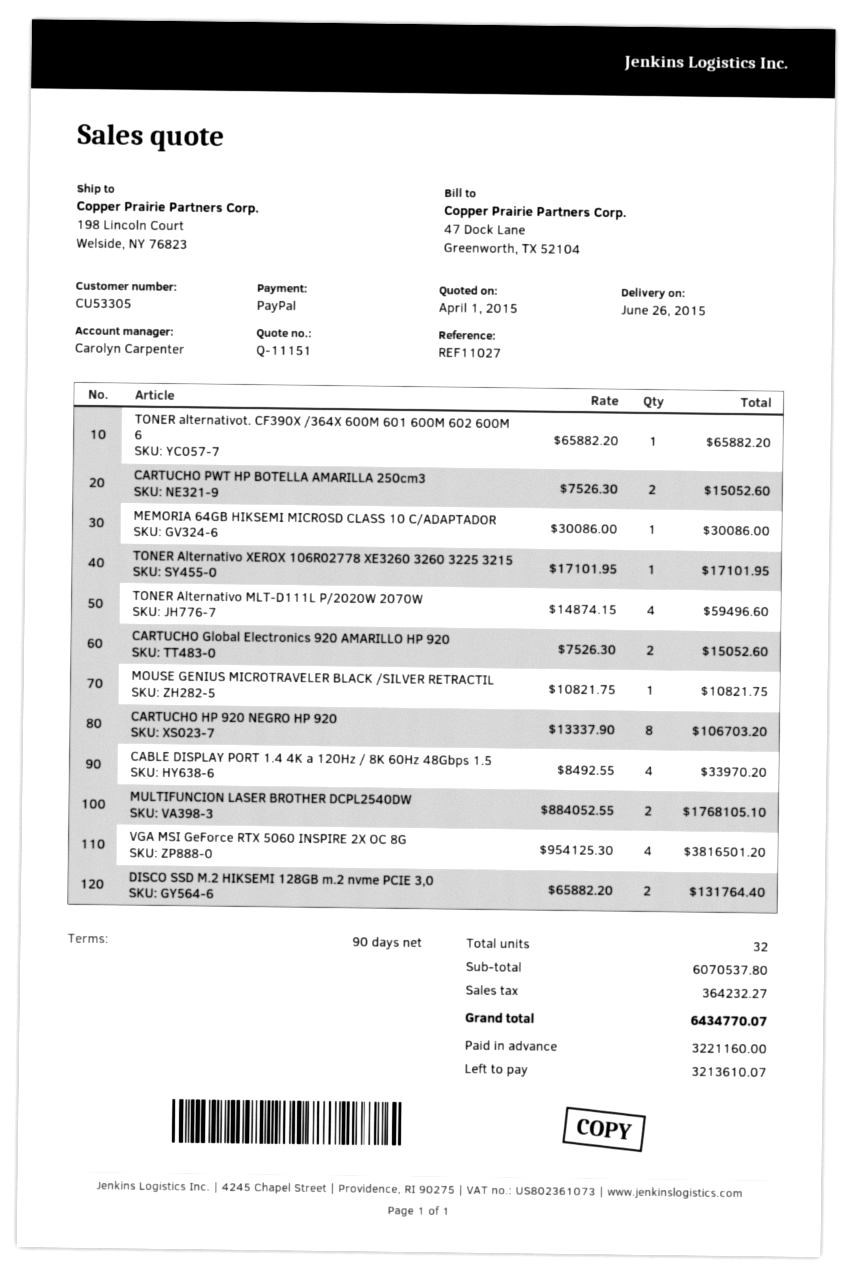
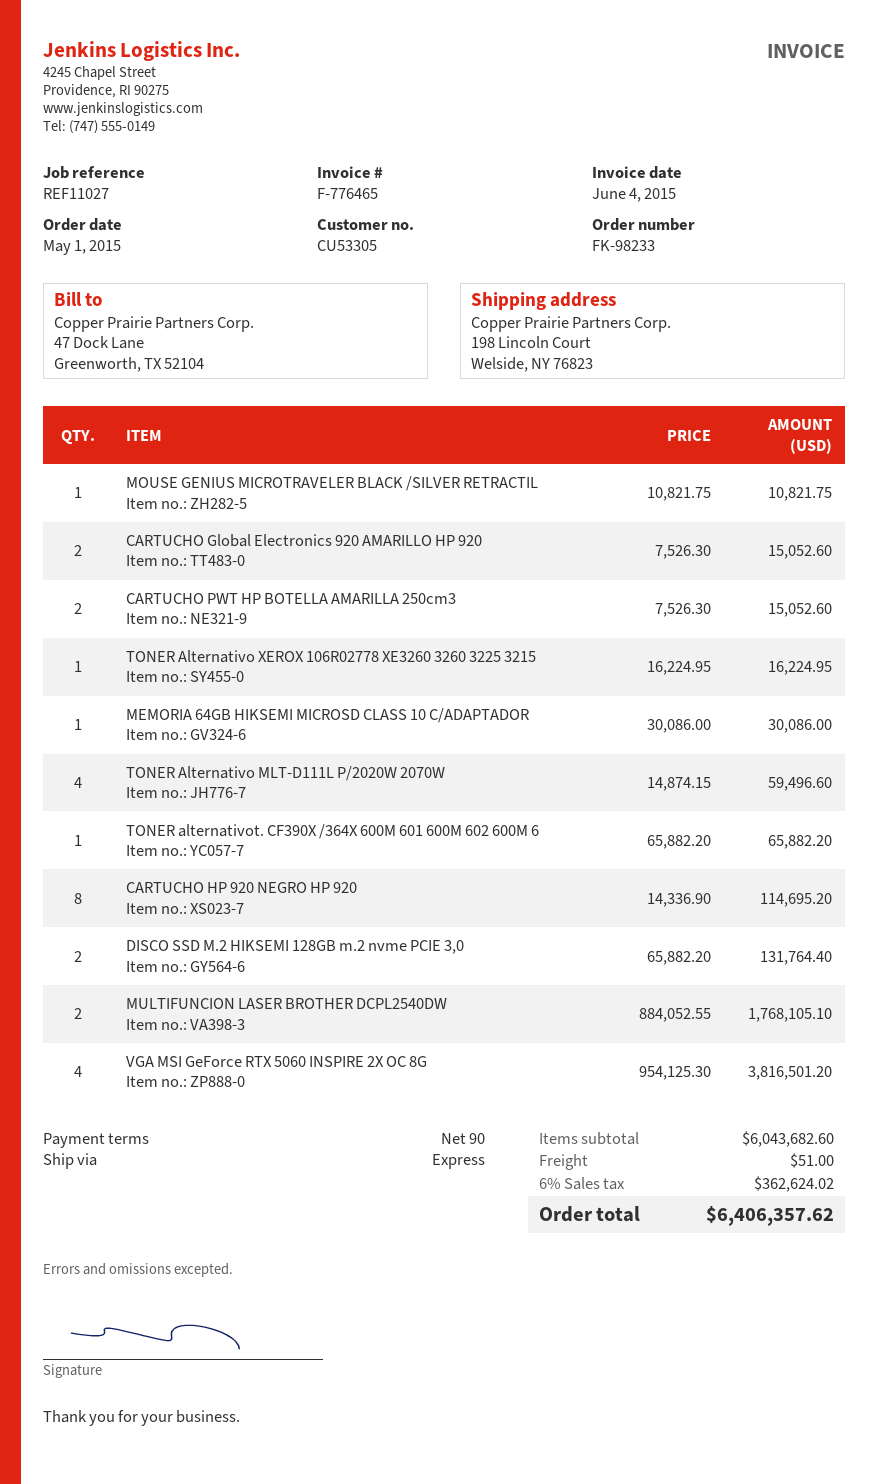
TONER Alternativo XEROX 106R02778 XE3260 3260 3225 3215: 1 x 17101.95 = 17101.95 -> 1 x 16224.95 = 16224.95
CARTUCHO HP 920 NEGRO HP 920: 8 x 13337.90 = 106703.20 -> 8 x 14336.90 = 114695.20
CABLE DISPLAY PORT 1.4 4K a 120Hz / 8K 60Hz 48Gbps 1.5: 4 x 8492.55 = 33970.20 -> none
subtotal: 6070537.80 -> 6043682.60
shipping: none -> 51.00
tax: 364232.27 -> 362624.02
total: 6434770.07 -> 6406357.62

